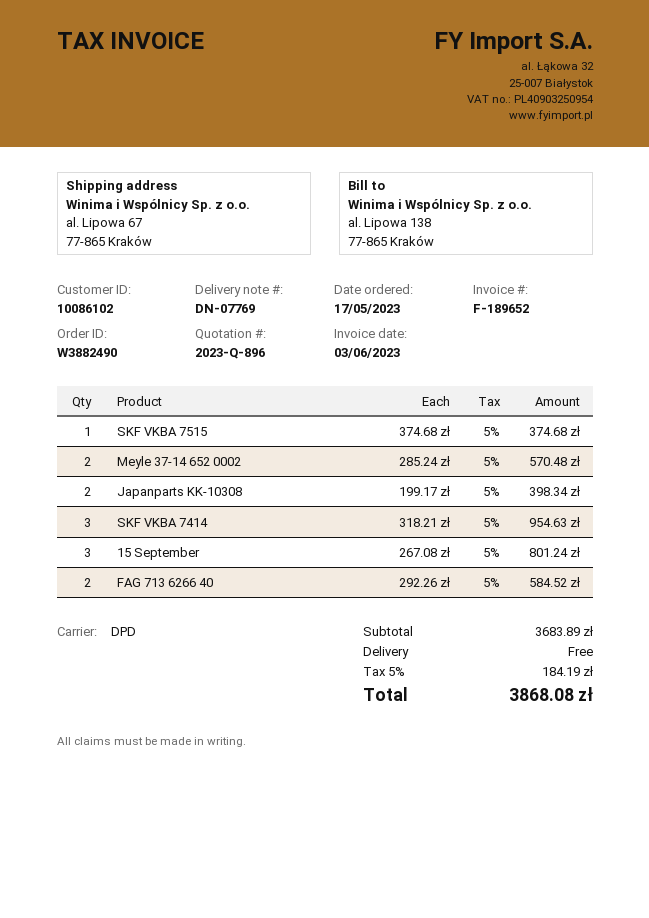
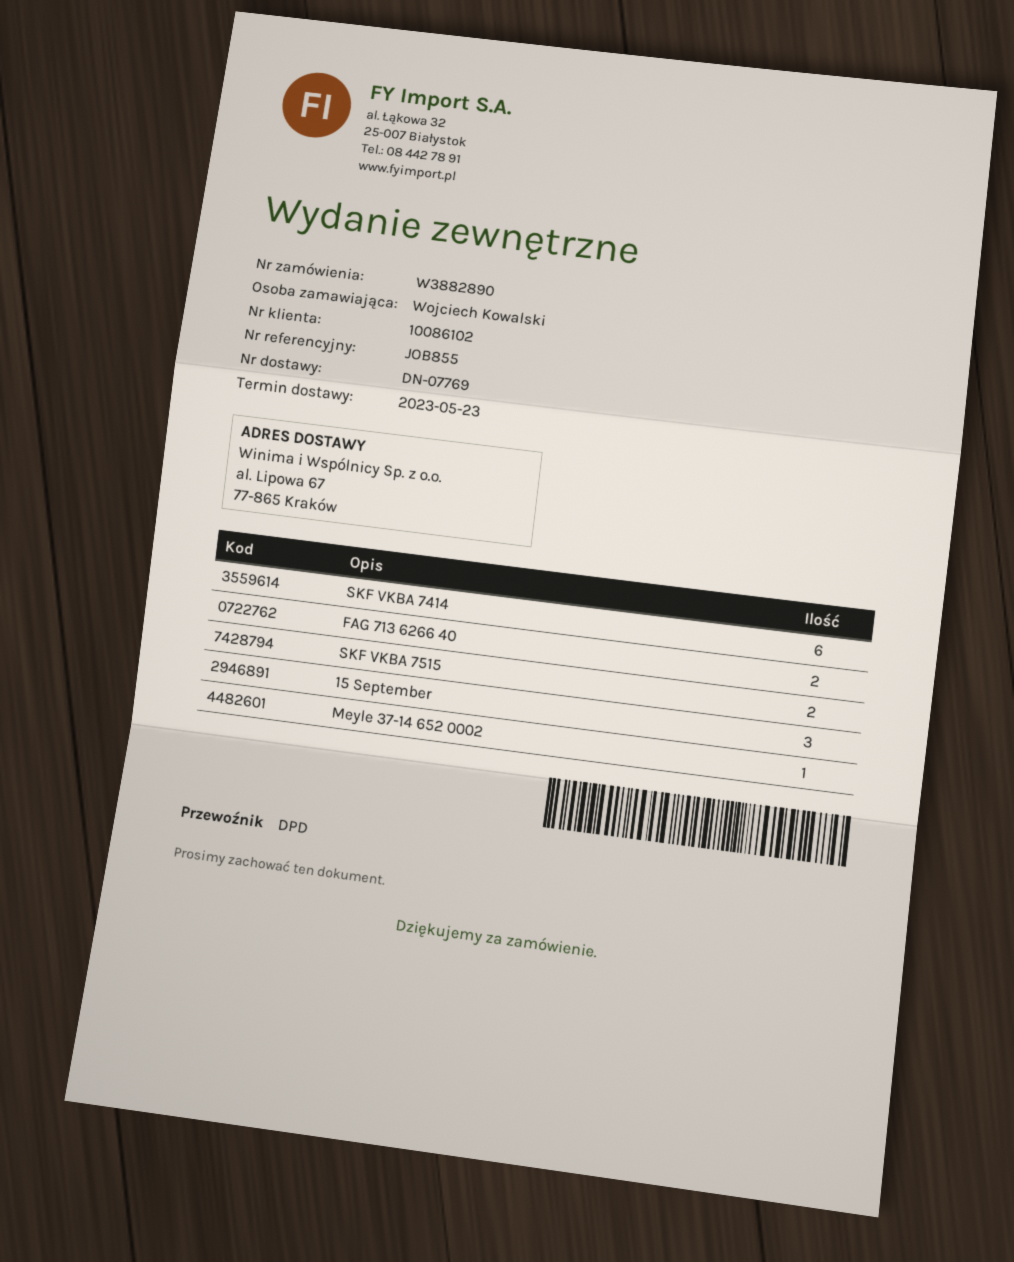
order number: W3882490 -> W3882890
SKF VKBA 7515: 1 -> 2
Meyle 37-14 652 0002: 2 -> 1
Japanparts KK-10308: 2 -> none
SKF VKBA 7414: 3 -> 6

